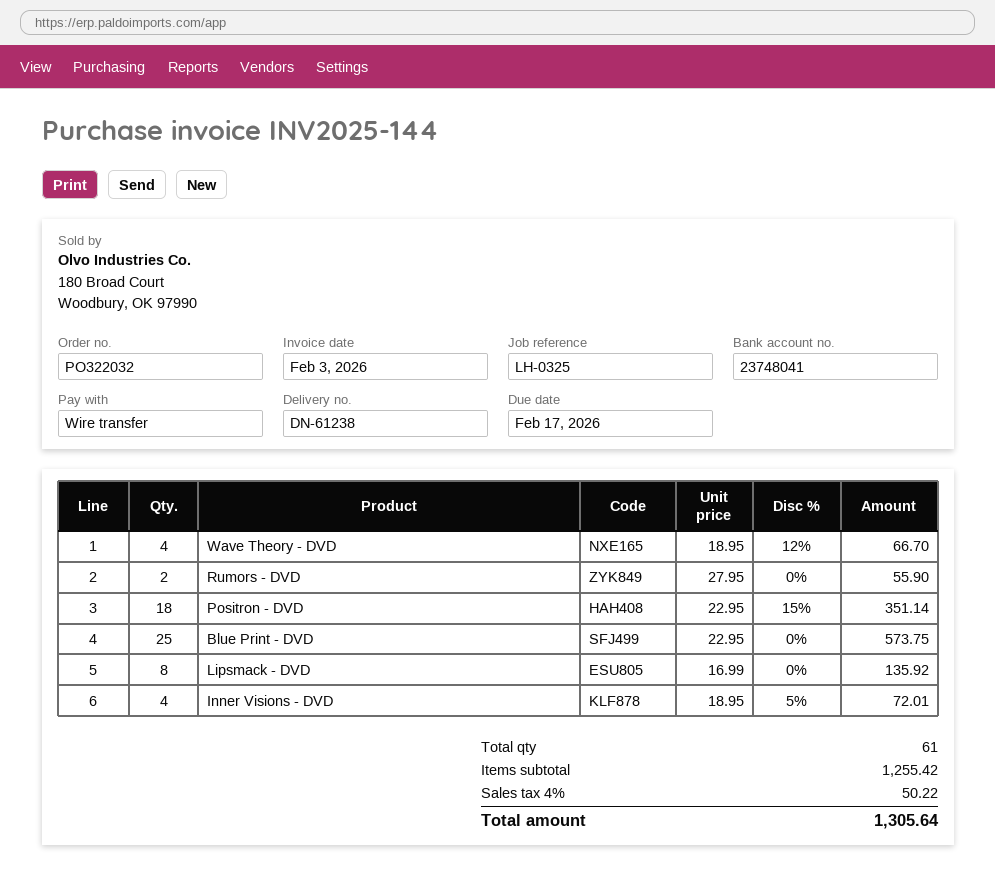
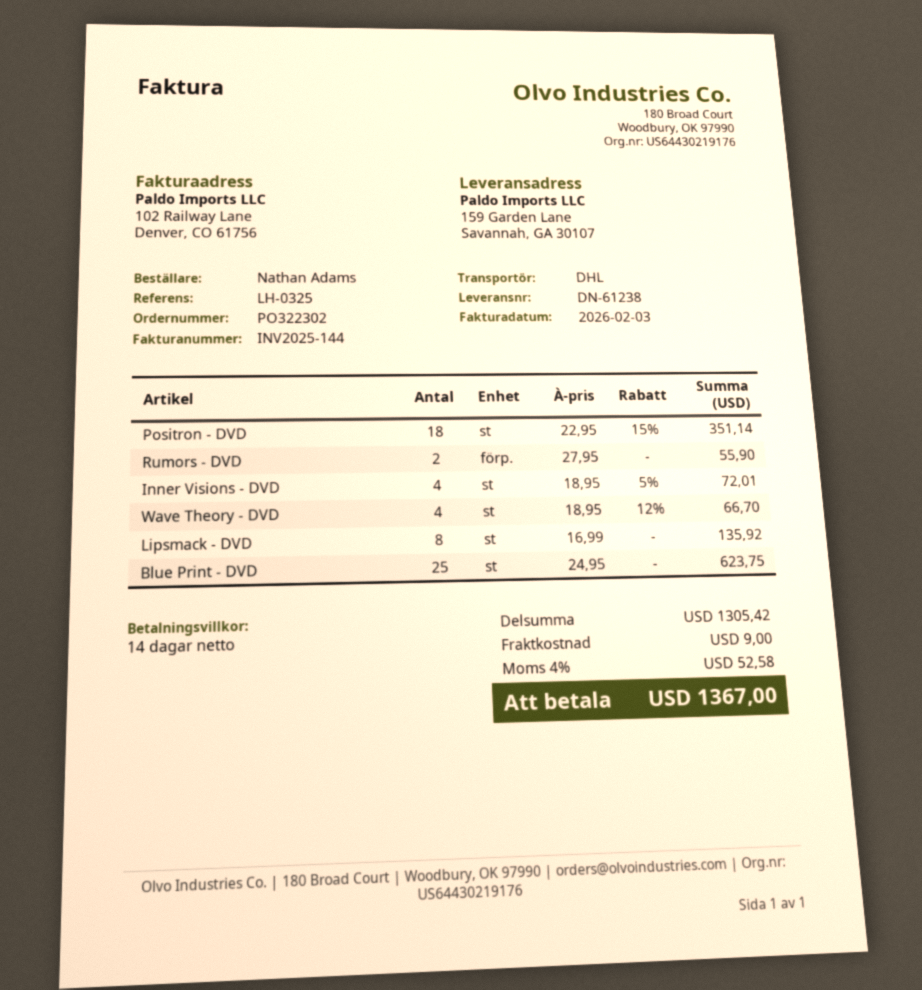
order number: PO322032 -> PO322302
Blue Print - DVD: 25 x 22.95 = 573.75 -> 25 x 24.95 = 623.75
subtotal: 1255.42 -> 1305.42
shipping: none -> 9.00
tax: 4% = 50.22 -> 4% = 52.58
total: 1305.64 -> 1367.00

